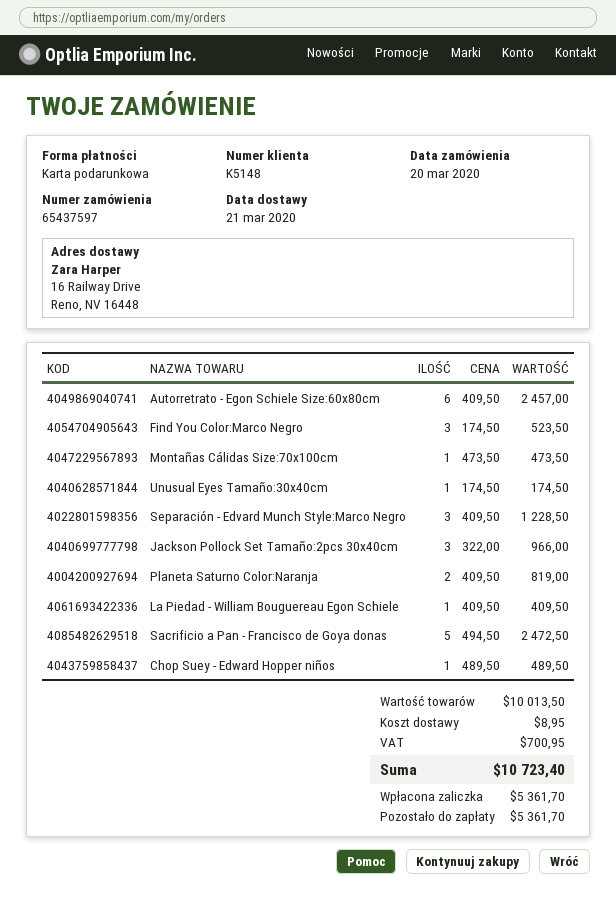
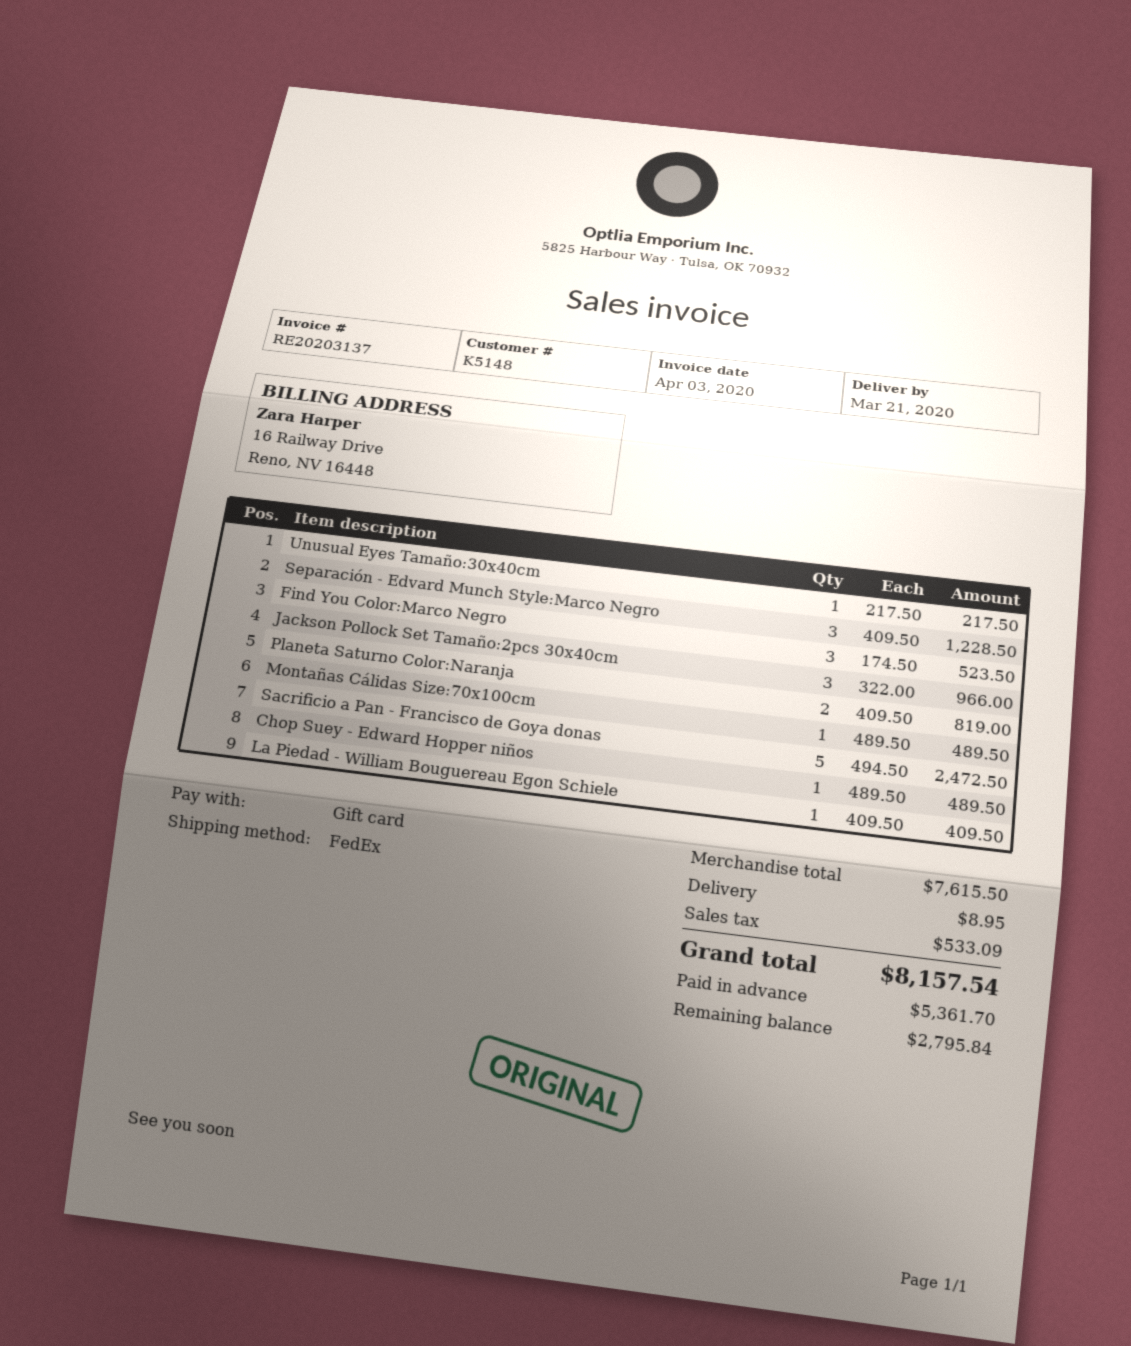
Autorretrato - Egon Schiele Size:60x80cm: 6 x 409.50 = 2457.00 -> none
Montañas Cálidas Size:70x100cm: 1 x 473.50 = 473.50 -> 1 x 489.50 = 489.50
Unusual Eyes Tamaño:30x40cm: 1 x 174.50 = 174.50 -> 1 x 217.50 = 217.50
subtotal: 10013.50 -> 7615.50
tax: 700.95 -> 533.09
total: 10723.40 -> 8157.54
balance: 5361.70 -> 2795.84

